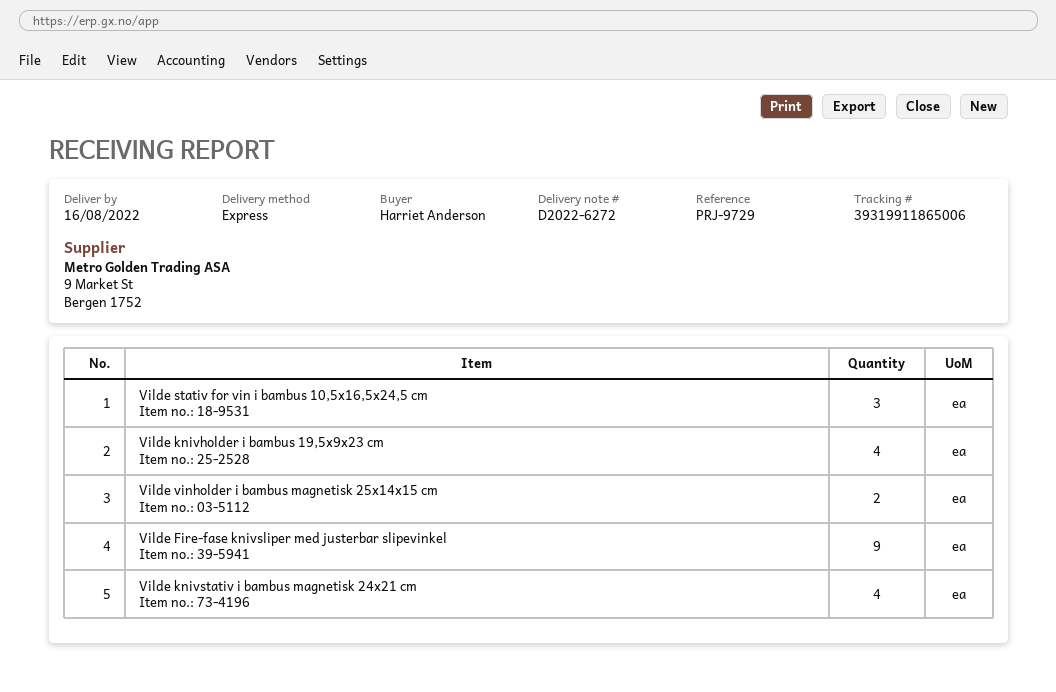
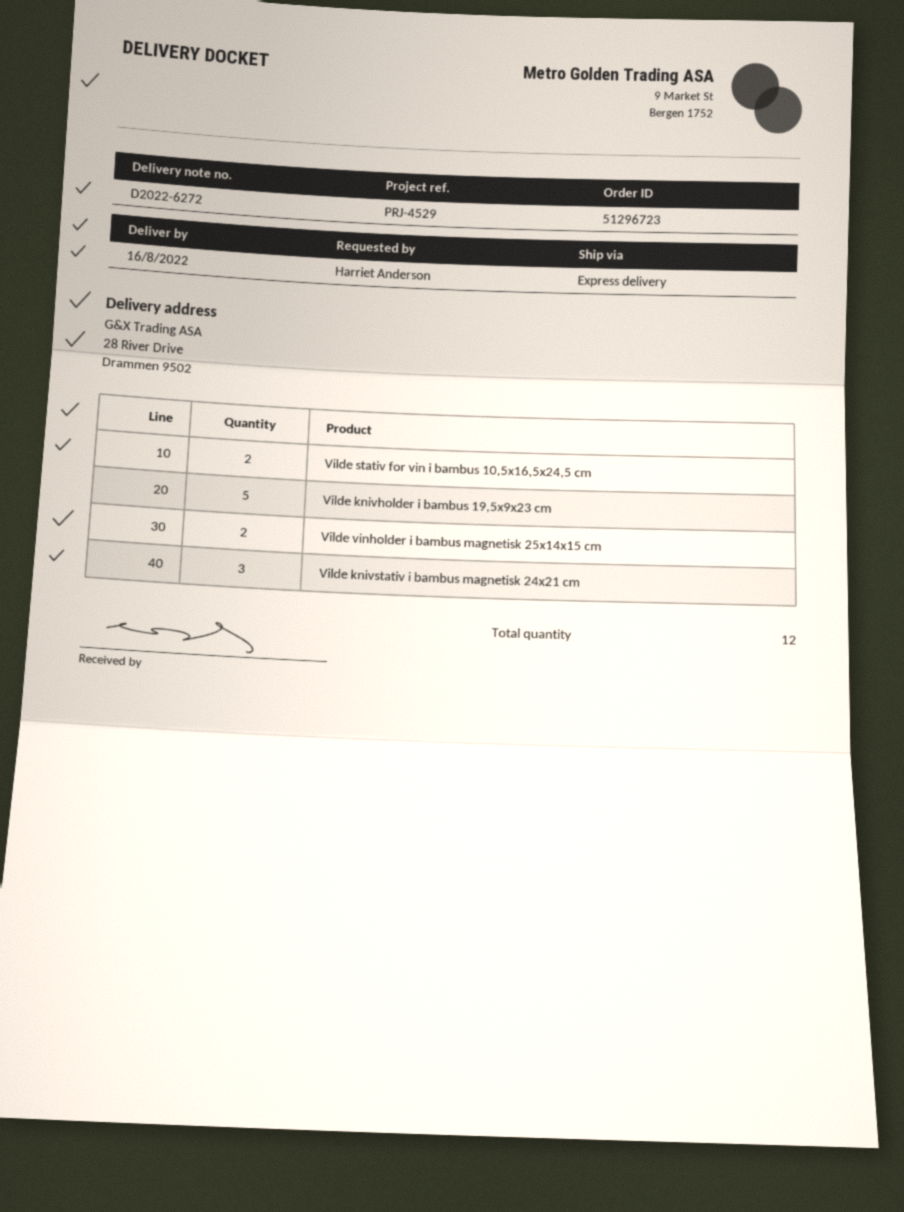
reference: PRJ-9729 -> PRJ-4529
Vilde stativ for vin i bambus 10,5x16,5x24,5 cm: 3 -> 2
Vilde knivholder i bambus 19,5x9x23 cm: 4 -> 5
Vilde Fire-fase knivsliper med justerbar slipevinkel: 9 -> none
Vilde knivstativ i bambus magnetisk 24x21 cm: 4 -> 3

